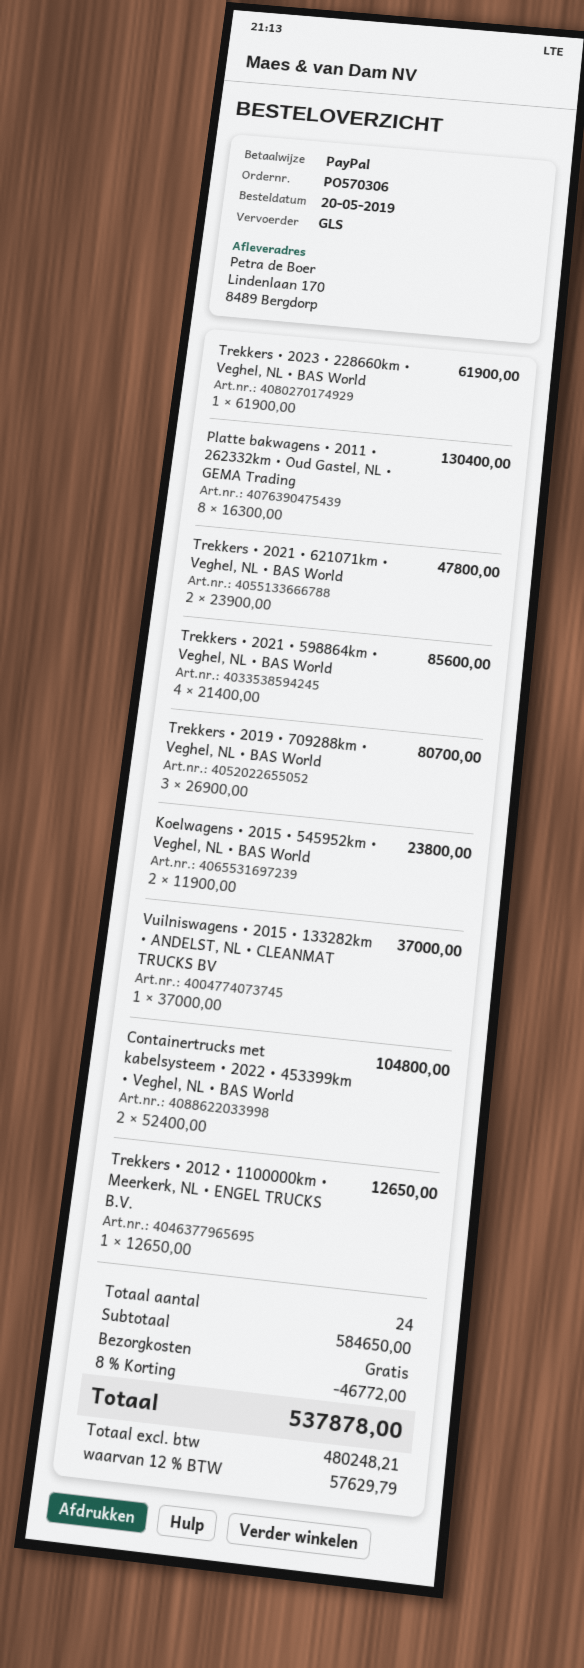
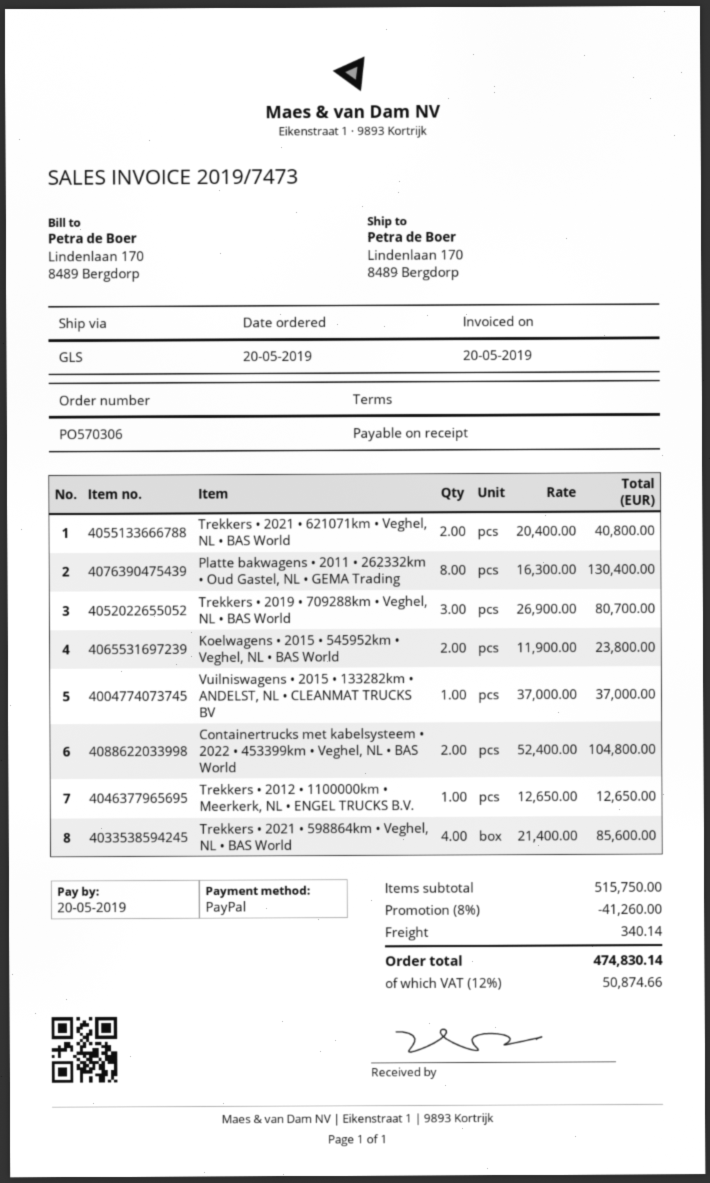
Trekkers • 2023 • 228660km • Veghel, NL • BAS World: 1 x 61900.00 = 61900.00 -> none
Trekkers • 2021 • 621071km • Veghel, NL • BAS World: 2 x 23900.00 = 47800.00 -> 2 x 20400.00 = 40800.00
subtotal: 584650.00 -> 515750.00
discount: 8% = 46772.00 -> 8% = 41260.00
shipping: 0.00 -> 340.14
tax: 12% = 57629.79 -> 12% = 50874.66
total: 537878.00 -> 474830.14

